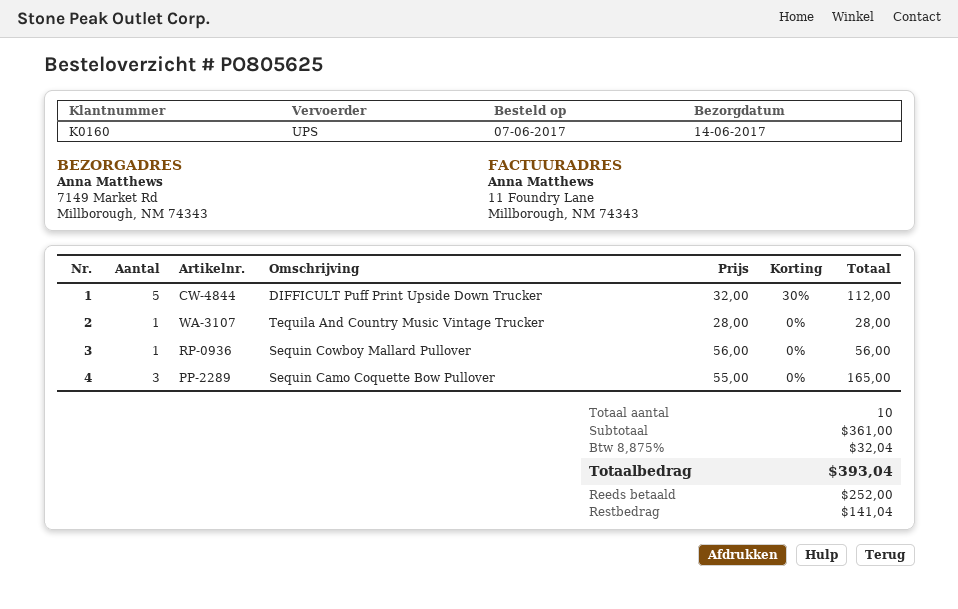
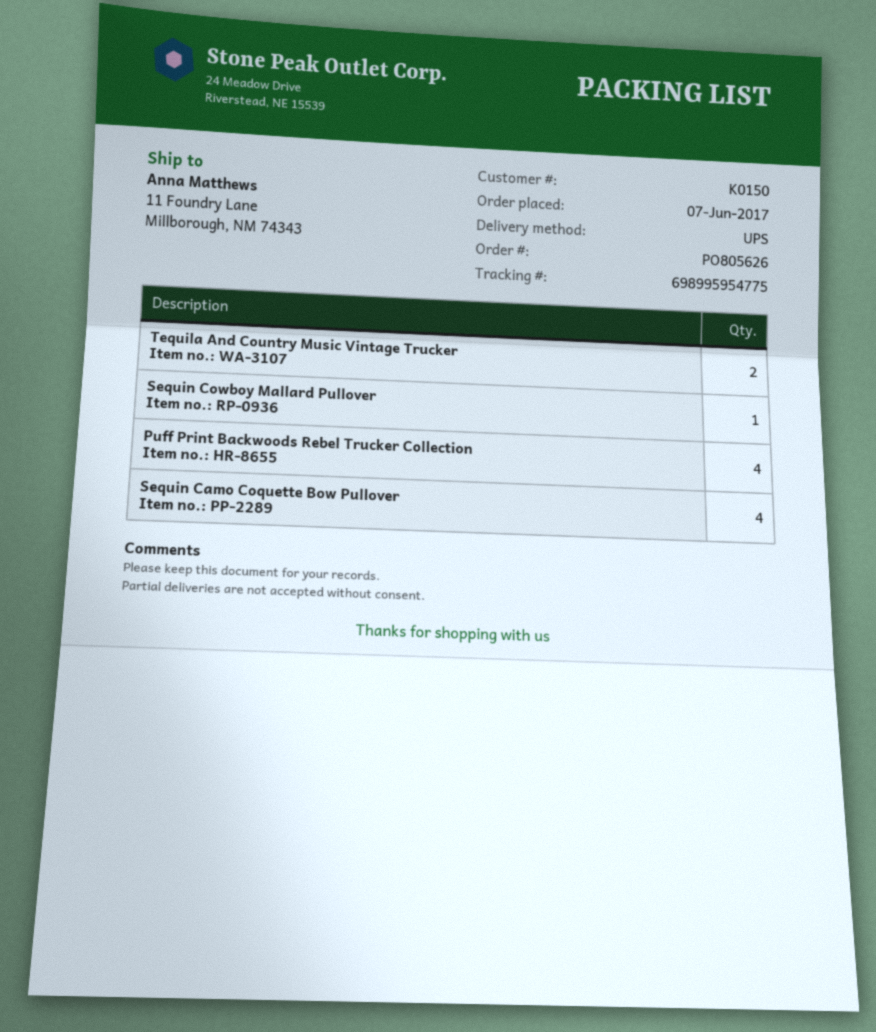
order number: PO805625 -> PO805626
customer number: K0160 -> K0150
ship to: 7149 Market Rd, Millborough, NM 74343 -> 11 Foundry Lane, Millborough, NM 74343
DIFFICULT Puff Print Upside Down Trucker: 5 -> none
Tequila And Country Music Vintage Trucker: 1 -> 2
Sequin Camo Coquette Bow Pullover: 3 -> 4
Puff Print Backwoods Rebel Trucker Collection: none -> 4

